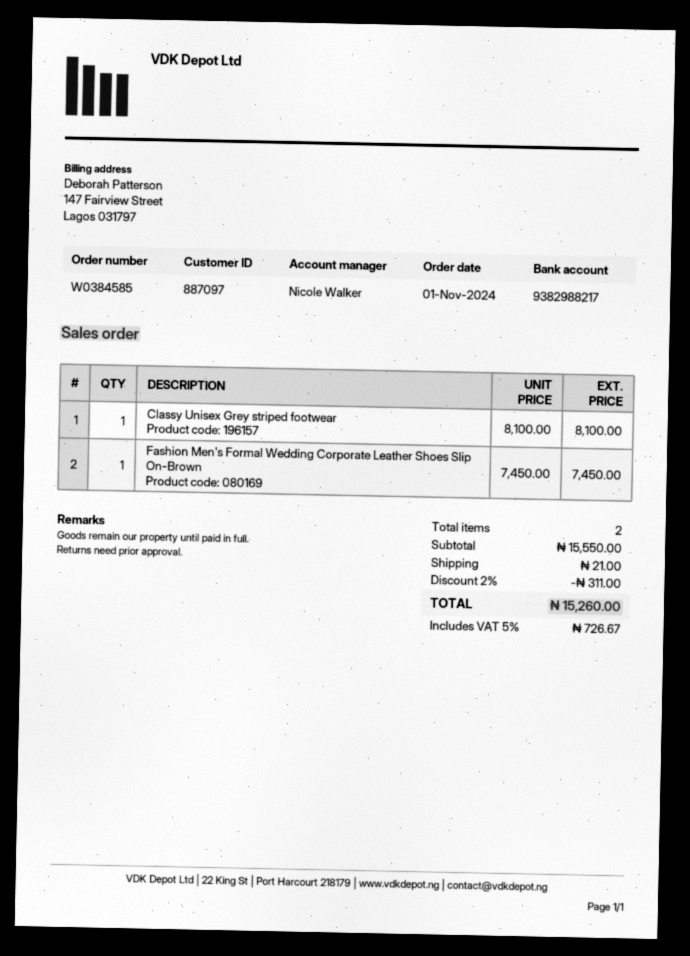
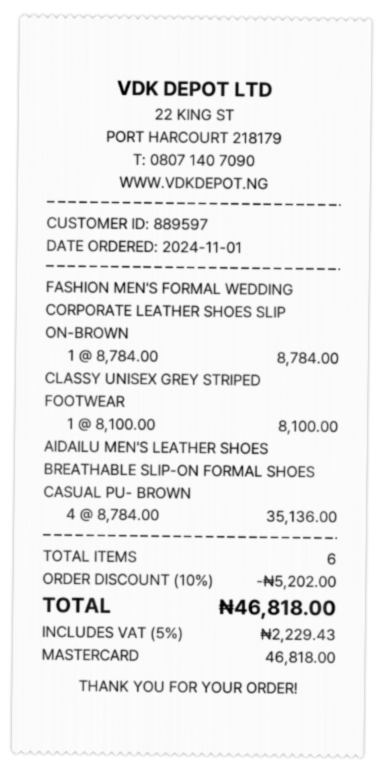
customer number: 887097 -> 889597
Fashion Men's Formal Wedding Corporate Leather Shoes Slip On-Brown: 1 x 7450.00 = 7450.00 -> 1 x 8784.00 = 8784.00
AIDAILU MEN'S LEATHER SHOES BREATHABLE SLIP-ON FORMAL SHOES CASUAL PU- BROWN: none -> 4 x 8784.00 = 35136.00
total quantity: 2 -> 6
discount: 2% = 311.00 -> 10% = 5202.00
shipping: 21.00 -> none
tax: 5% = 726.67 -> 5% = 2229.43
total: 15260.00 -> 46818.00

